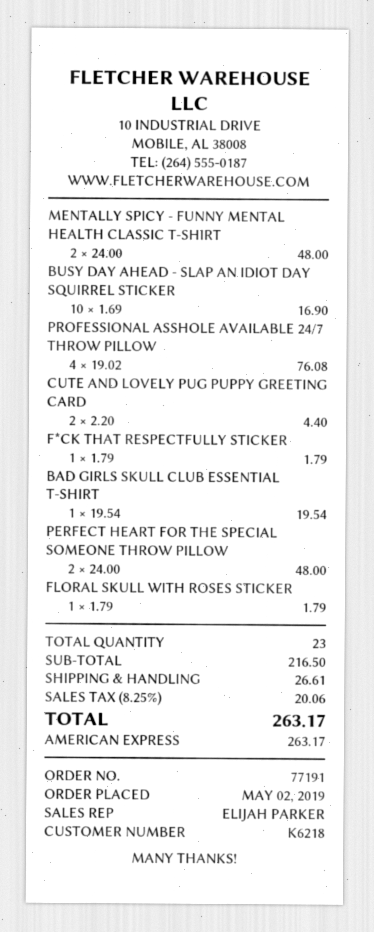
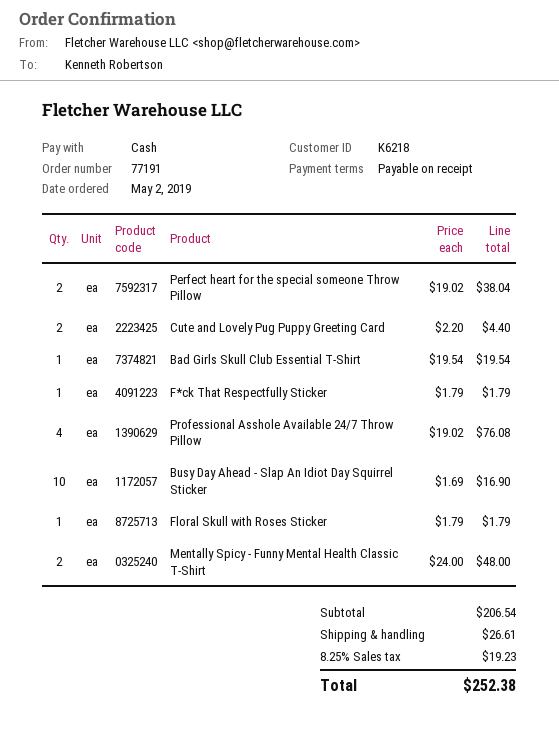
payment method: American Express -> cash
PERFECT HEART FOR THE SPECIAL SOMEONE THROW PILLOW: 2 x 24.00 = 48.00 -> 2 x 19.02 = 38.04
subtotal: 216.50 -> 206.54
tax: 8.25% = 20.06 -> 8.25% = 19.23
total: 263.17 -> 252.38

